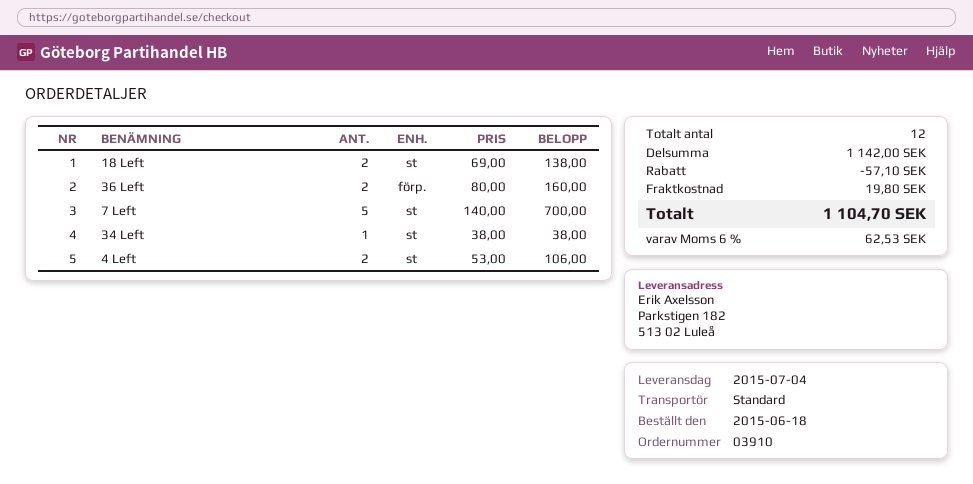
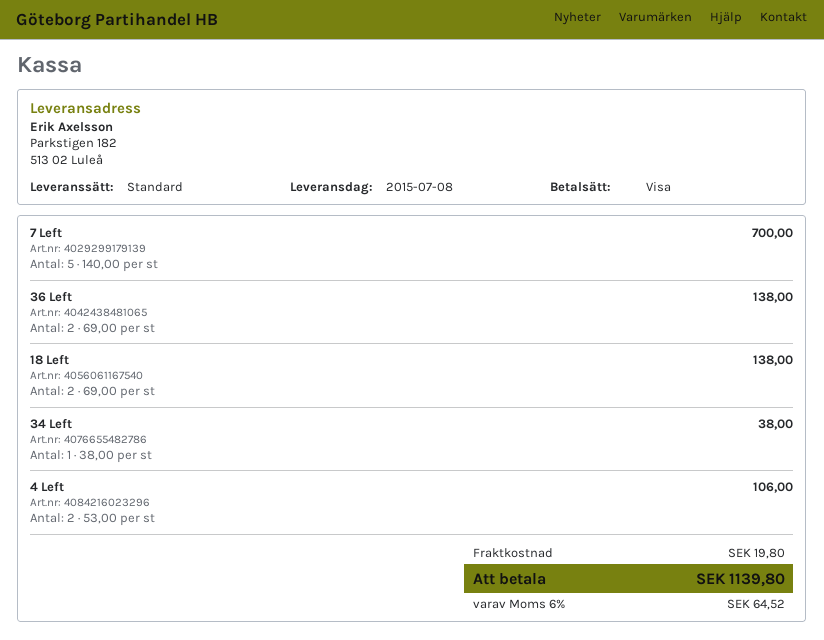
delivery date: 2015-07-04 -> 2015-07-08
36 Left: 2 x 80.00 = 160.00 -> 2 x 69.00 = 138.00
discount: 57.10 -> none
tax: 6% = 62.53 -> 6% = 64.52
total: 1104.70 -> 1139.80

